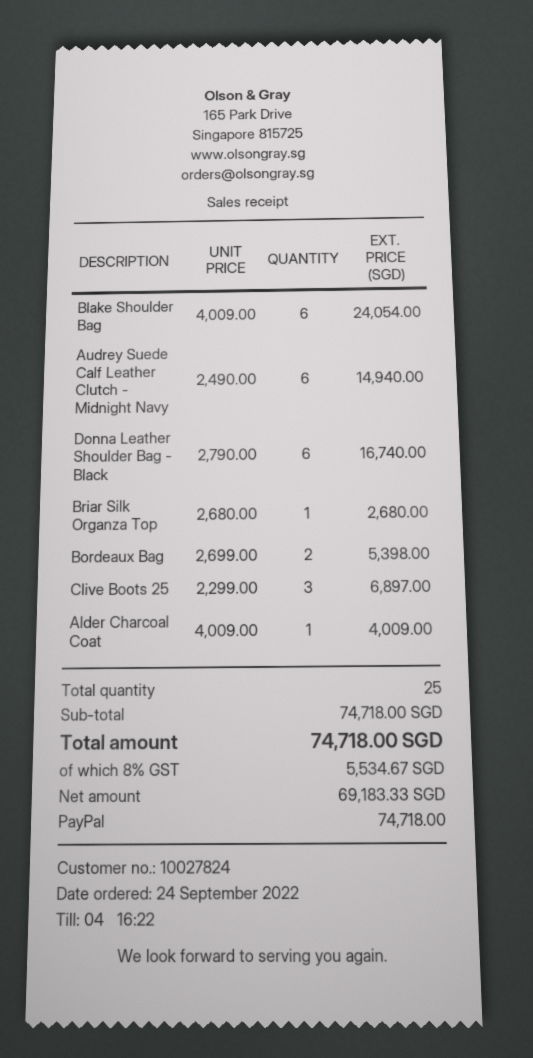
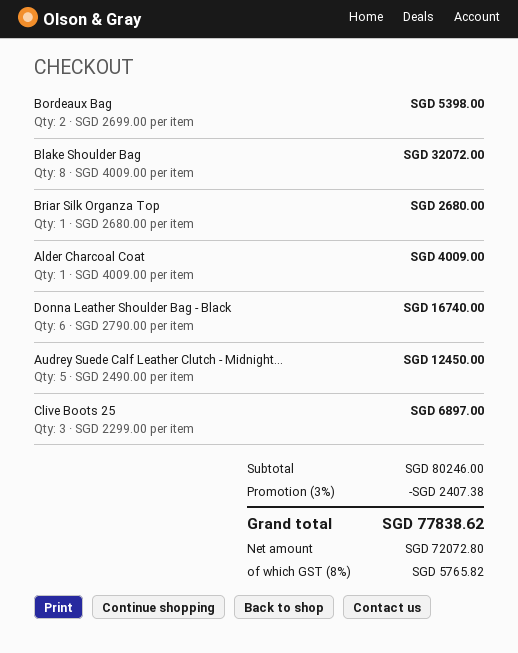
Blake Shoulder Bag: 6 x 4009.00 = 24054.00 -> 8 x 4009.00 = 32072.00
Audrey Suede Calf Leather Clutch - Midnight Navy: 6 x 2490.00 = 14940.00 -> 5 x 2490.00 = 12450.00
subtotal: 74718.00 -> 80246.00
discount: none -> 3% = 2407.38
net: 69183.33 -> 72072.80
tax: 8% = 5534.67 -> 8% = 5765.82
total: 74718.00 -> 77838.62

